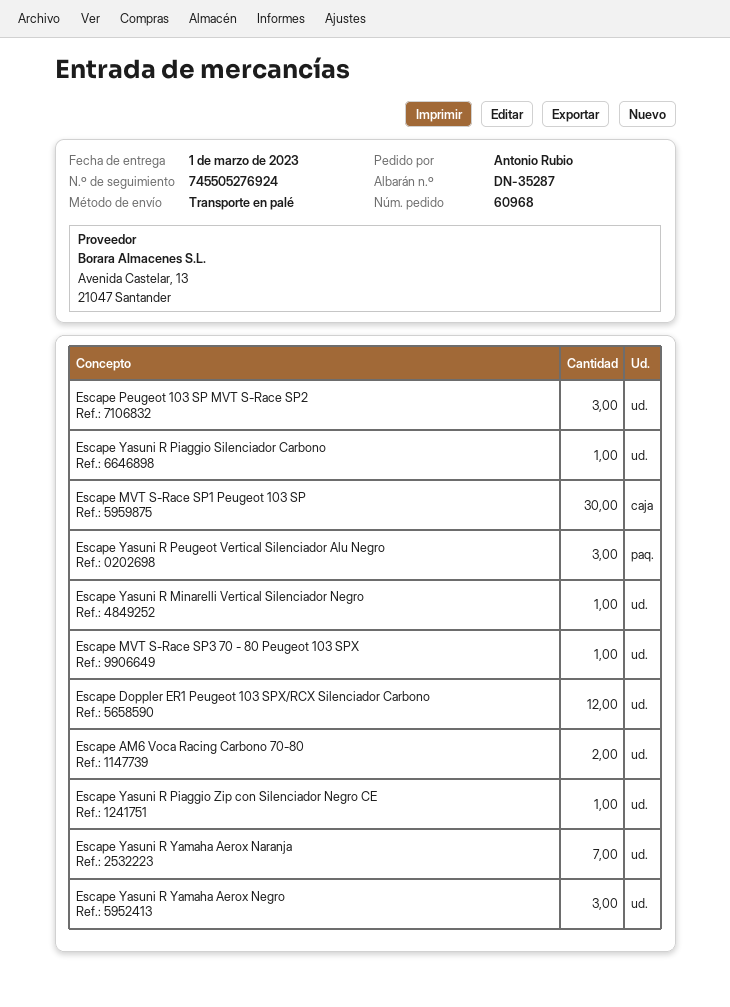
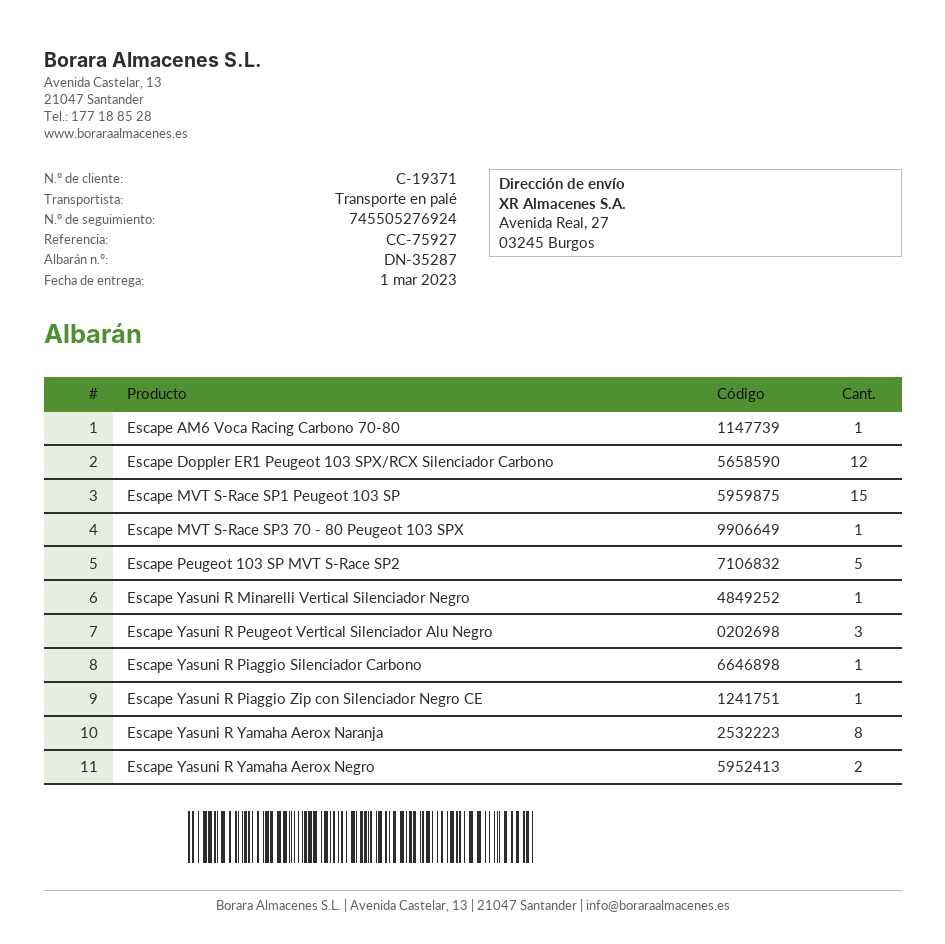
Escape Peugeot 103 SP MVT S-Race SP2: 3 -> 5
Escape MVT S-Race SP1 Peugeot 103 SP: 30 -> 15
Escape AM6 Voca Racing Carbono 70-80: 2 -> 1
Escape Yasuni R Yamaha Aerox Naranja: 7 -> 8
Escape Yasuni R Yamaha Aerox Negro: 3 -> 2

